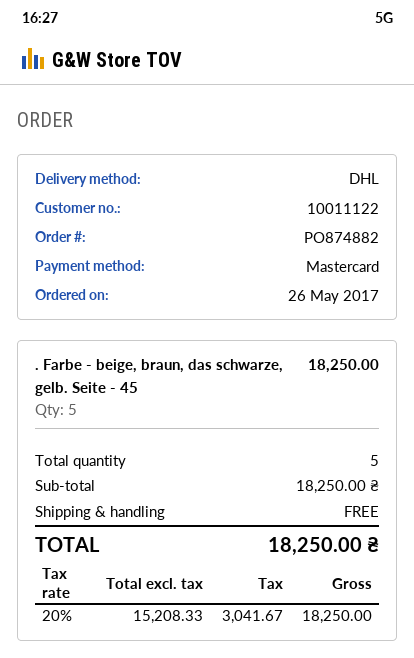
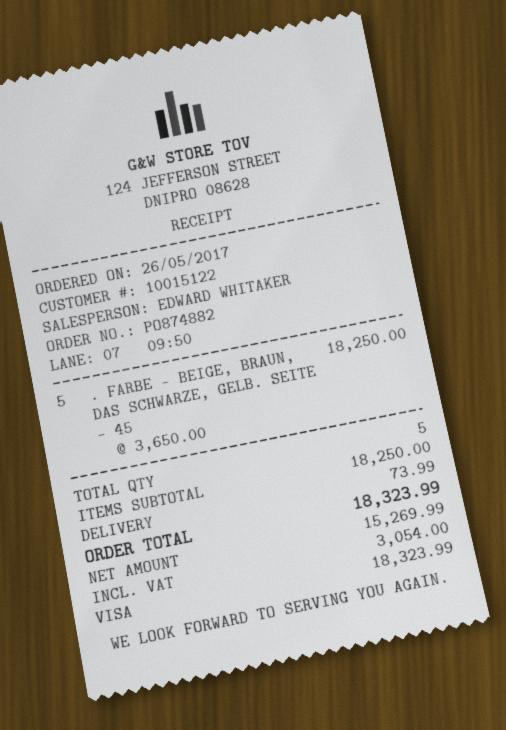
customer number: 10011122 -> 10015122
payment method: Mastercard -> Visa
shipping: 0.00 -> 73.99
net: 15208.33 -> 15269.99
tax: 3041.67 -> 3054.00
total: 18250.00 -> 18323.99

